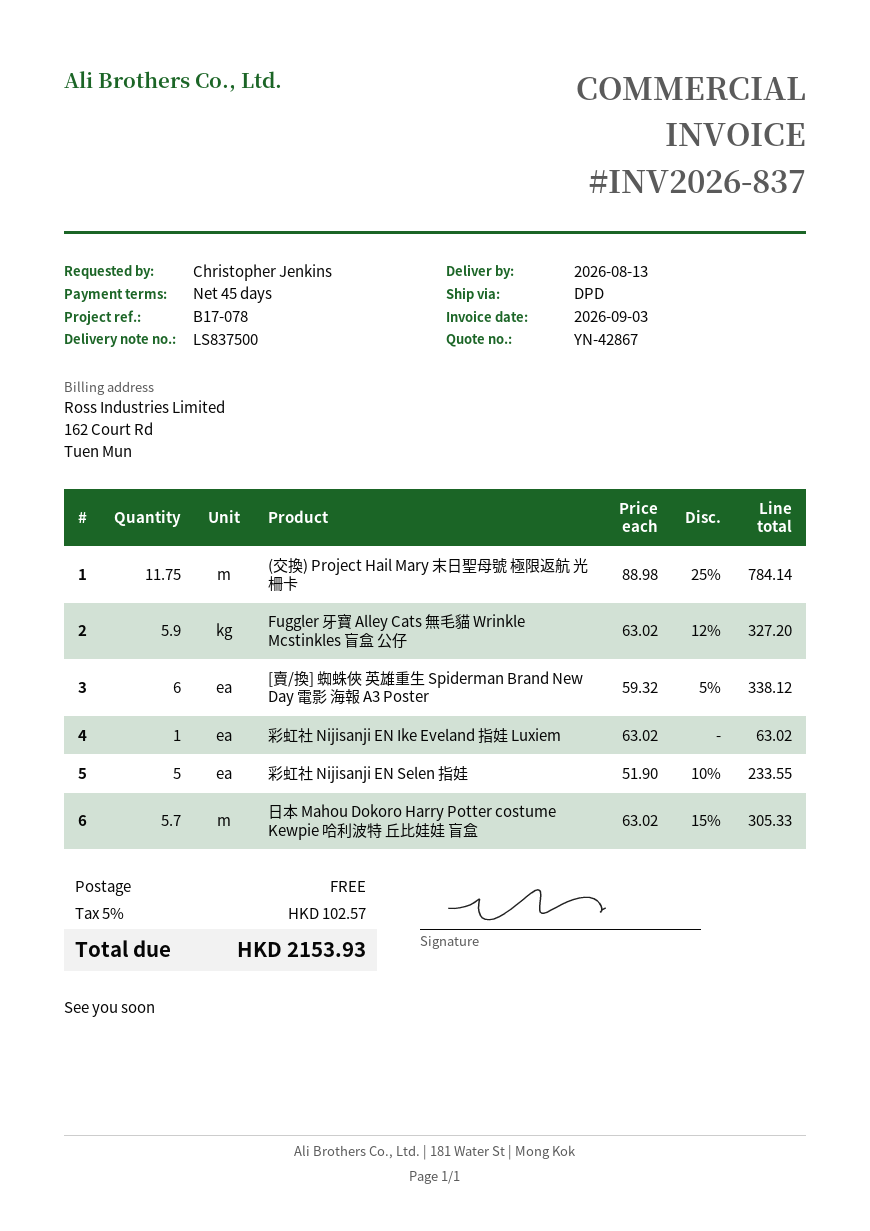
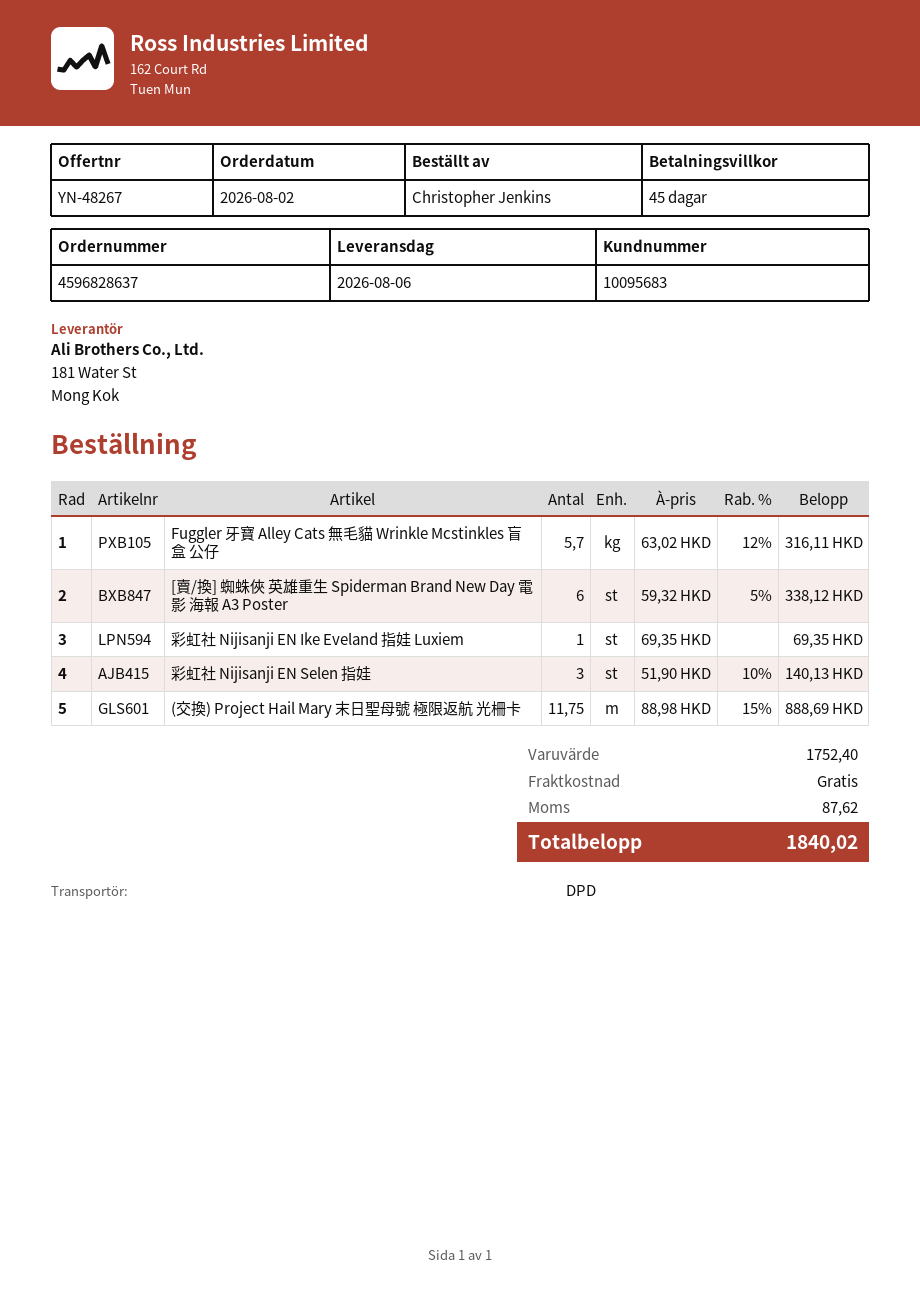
quote number: YN-42867 -> YN-48267
delivery date: 2026-08-13 -> 2026-08-06
(交換) Project Hail Mary 末日聖母號 極限返航 光柵卡: 11.75 x 88.98 - 25% = 784.14 -> 11.75 x 88.98 - 15% = 888.69
Fuggler 牙寶 Alley Cats 無毛貓 Wrinkle Mcstinkles 盲盒 公仔: 5.9 x 63.02 - 12% = 327.20 -> 5.7 x 63.02 - 12% = 316.11
彩虹社 Nijisanji EN Ike Eveland 指娃 Luxiem: 1 x 63.02 = 63.02 -> 1 x 69.35 = 69.35
彩虹社 Nijisanji EN Selen 指娃: 5 x 51.90 - 10% = 233.55 -> 3 x 51.90 - 10% = 140.13
日本 Mahou Dokoro Harry Potter costume Kewpie 哈利波特 丘比娃娃 盲盒: 5.7 x 63.02 - 15% = 305.33 -> none
tax: 102.57 -> 87.62
total: 2153.93 -> 1840.02

